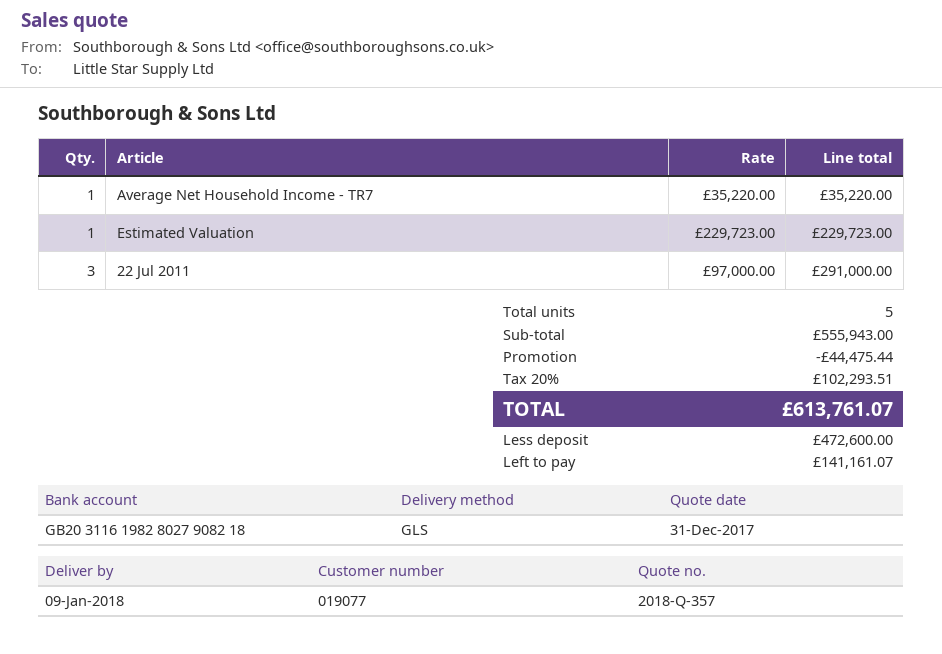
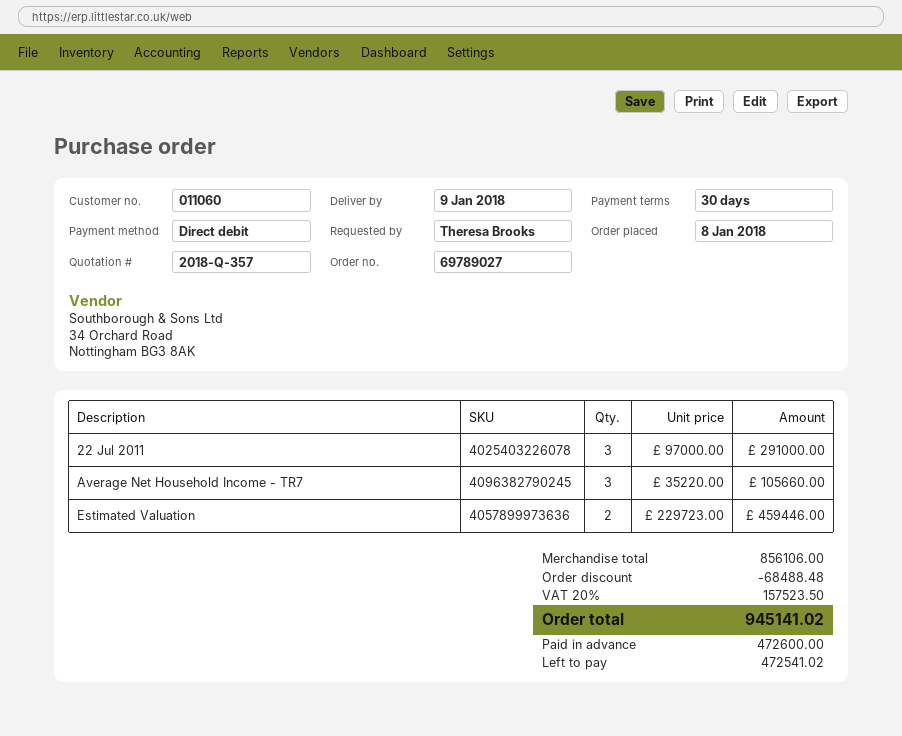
customer number: 019077 -> 011060
Average Net Household Income - TR7: 1 x 35220.00 = 35220.00 -> 3 x 35220.00 = 105660.00
Estimated Valuation: 1 x 229723.00 = 229723.00 -> 2 x 229723.00 = 459446.00
subtotal: 555943.00 -> 856106.00
discount: 44475.44 -> 68488.48
tax: 20% = 102293.51 -> 20% = 157523.50
total: 613761.07 -> 945141.02
balance: 141161.07 -> 472541.02

